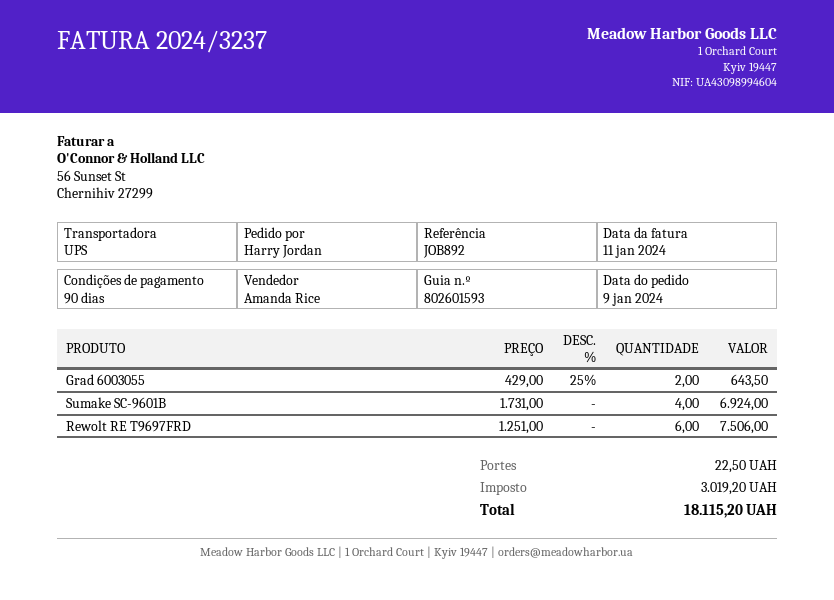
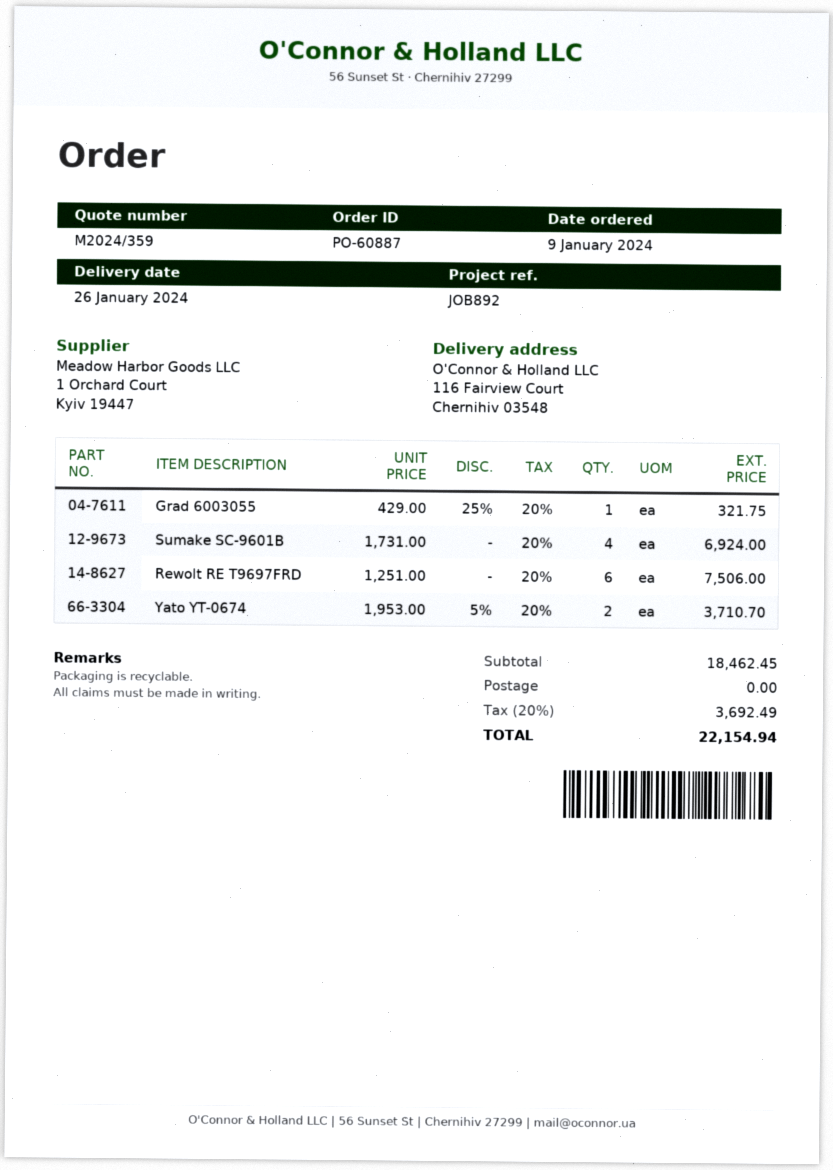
Grad 6003055: 2 x 429.00 - 25% = 643.50 -> 1 x 429.00 - 25% = 321.75
Yato YT-0674: none -> 2 x 1953.00 - 5% = 3710.70
shipping: 22.50 -> 0.00
tax: 3019.20 -> 3692.49
total: 18115.20 -> 22154.94

